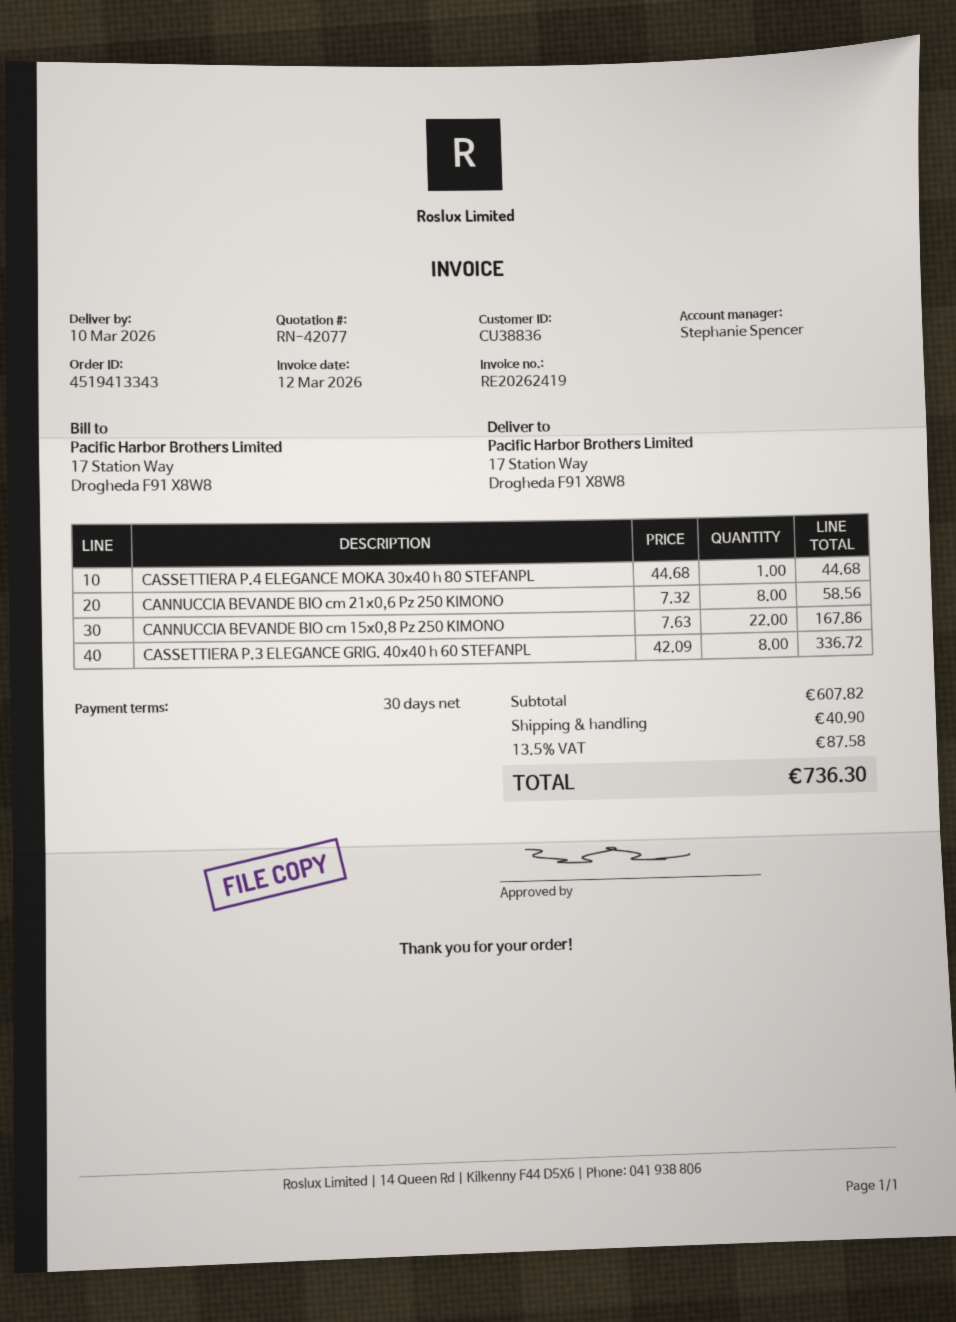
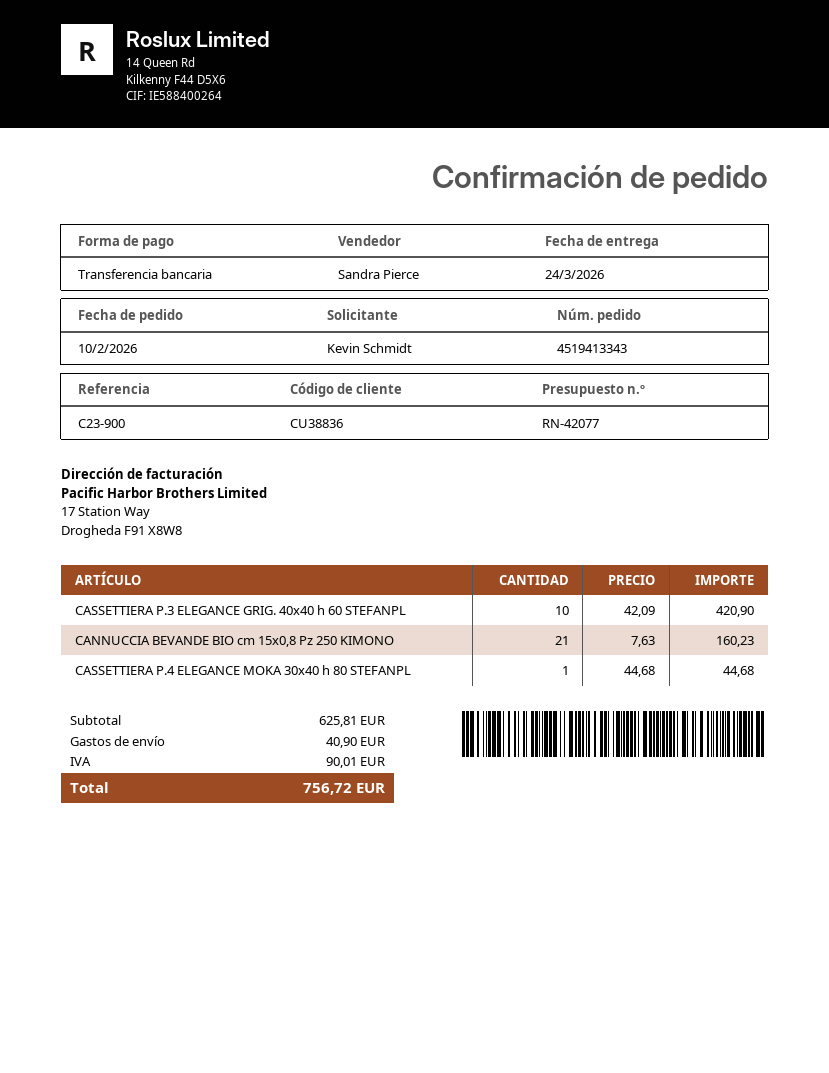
delivery date: 2026-03-10 -> 2026-03-24
sales rep: Stephanie Spencer -> Sandra Pierce
CANNUCCIA BEVANDE BIO cm 21x0,6 Pz 250 KIMONO: 8 x 7.32 = 58.56 -> none
CANNUCCIA BEVANDE BIO cm 15x0,8 Pz 250 KIMONO: 22 x 7.63 = 167.86 -> 21 x 7.63 = 160.23
CASSETTIERA P.3 ELEGANCE GRIG. 40x40 h 60 STEFANPL: 8 x 42.09 = 336.72 -> 10 x 42.09 = 420.90
subtotal: 607.82 -> 625.81
tax: 87.58 -> 90.01
total: 736.30 -> 756.72

